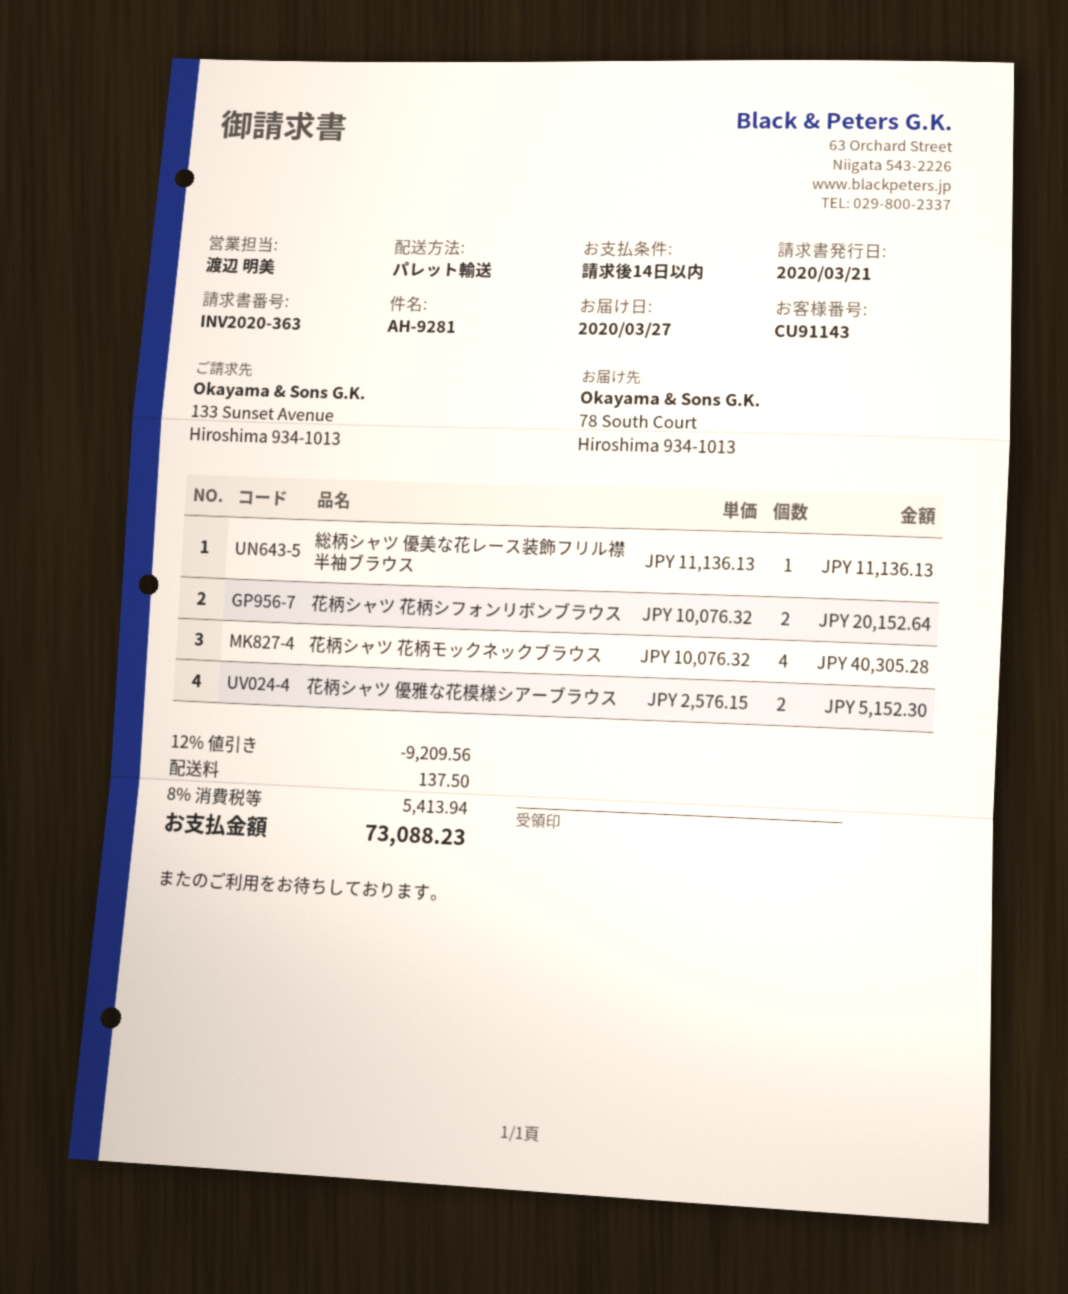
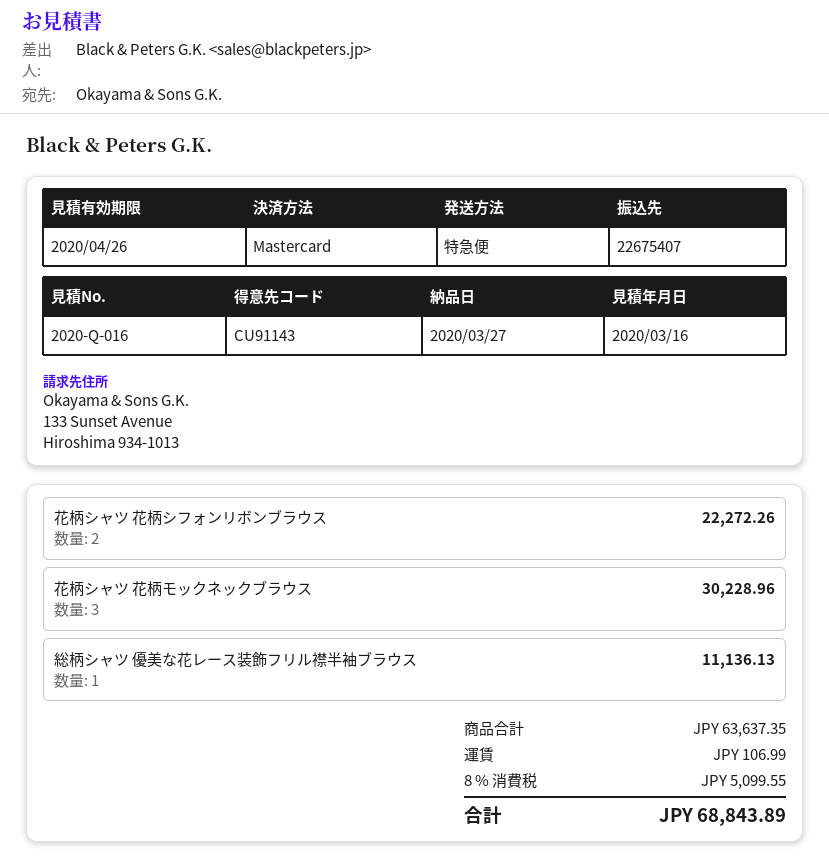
shipping method: pallet freight -> express
花柄シャツ 花柄シフォンリボンブラウス: 2 for 20152.64 -> 2 for 22272.26
花柄シャツ 花柄モックネックブラウス: 4 for 40305.28 -> 3 for 30228.96
花柄シャツ 優雅な花模様シアーブラウス: 2 for 5152.30 -> none
discount: 12% = 9209.56 -> none
shipping: 137.50 -> 106.99
tax: 8% = 5413.94 -> 8% = 5099.55
total: 73088.23 -> 68843.89

